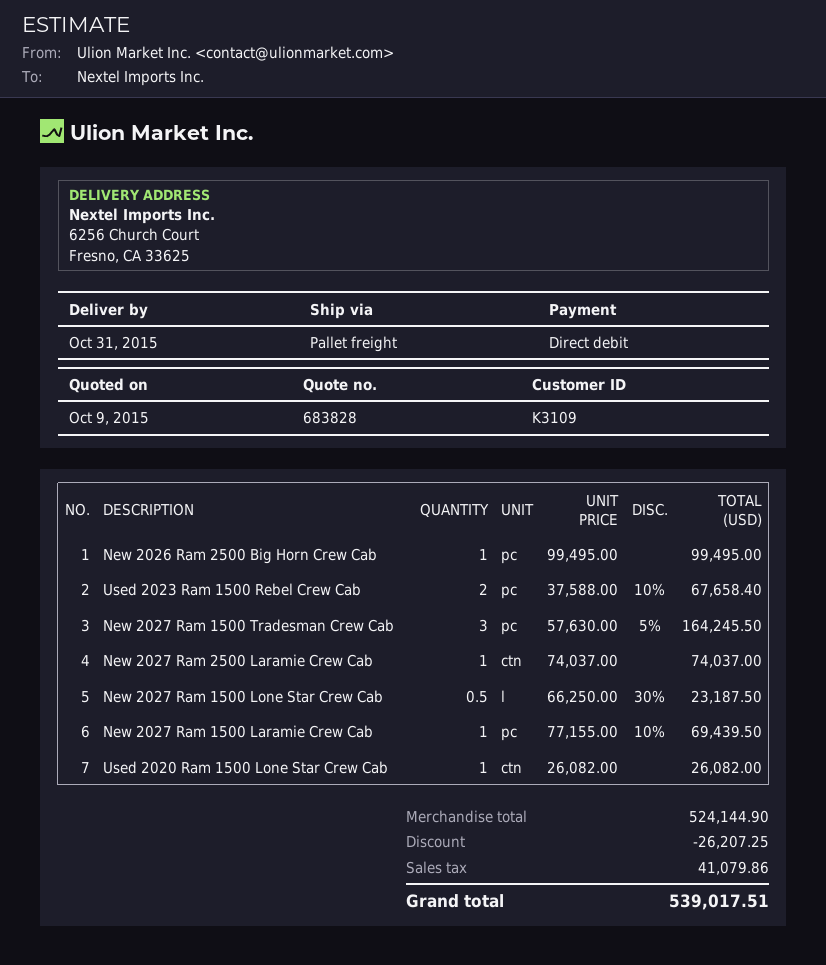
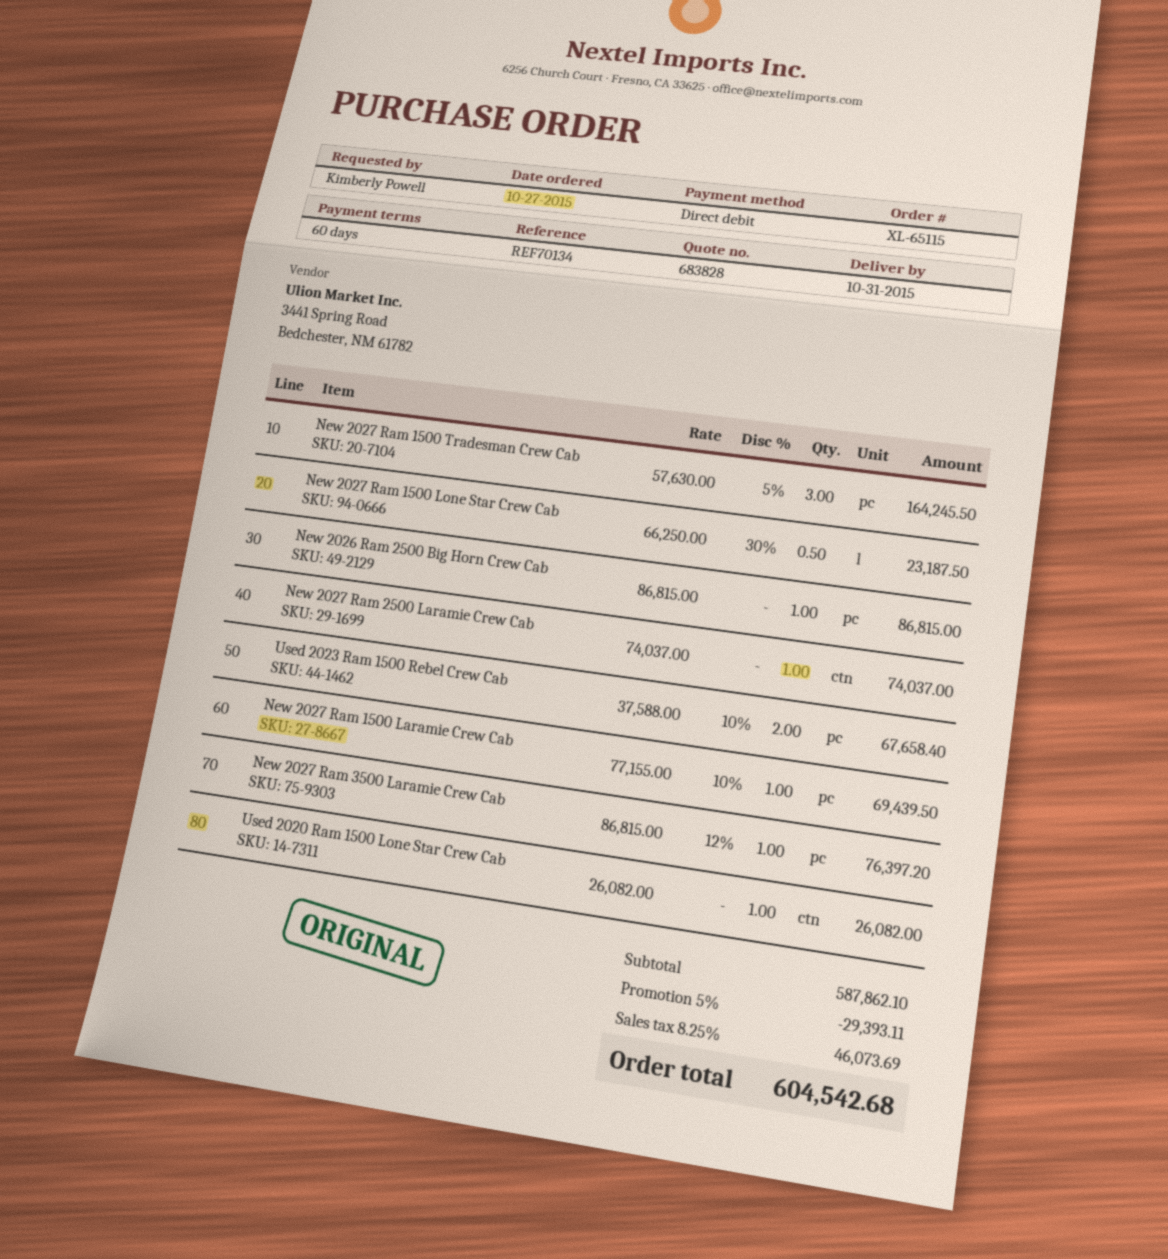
New 2026 Ram 2500 Big Horn Crew Cab: 1 x 99495.00 = 99495.00 -> 1 x 86815.00 = 86815.00
New 2027 Ram 3500 Laramie Crew Cab: none -> 1 x 86815.00 - 12% = 76397.20
subtotal: 524144.90 -> 587862.10
discount: 26207.25 -> 29393.11
tax: 41079.86 -> 46073.69
total: 539017.51 -> 604542.68

